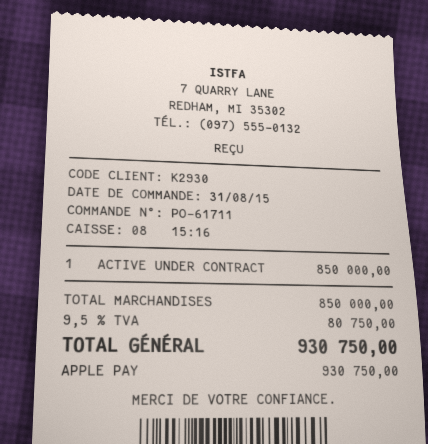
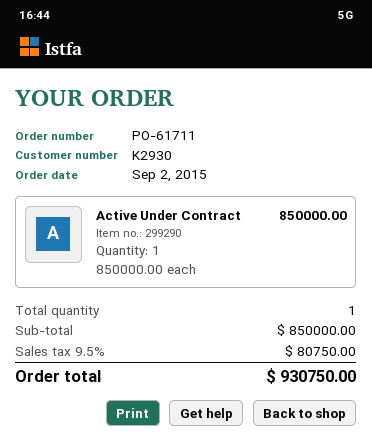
order date: 2015-08-31 -> 2015-09-02

